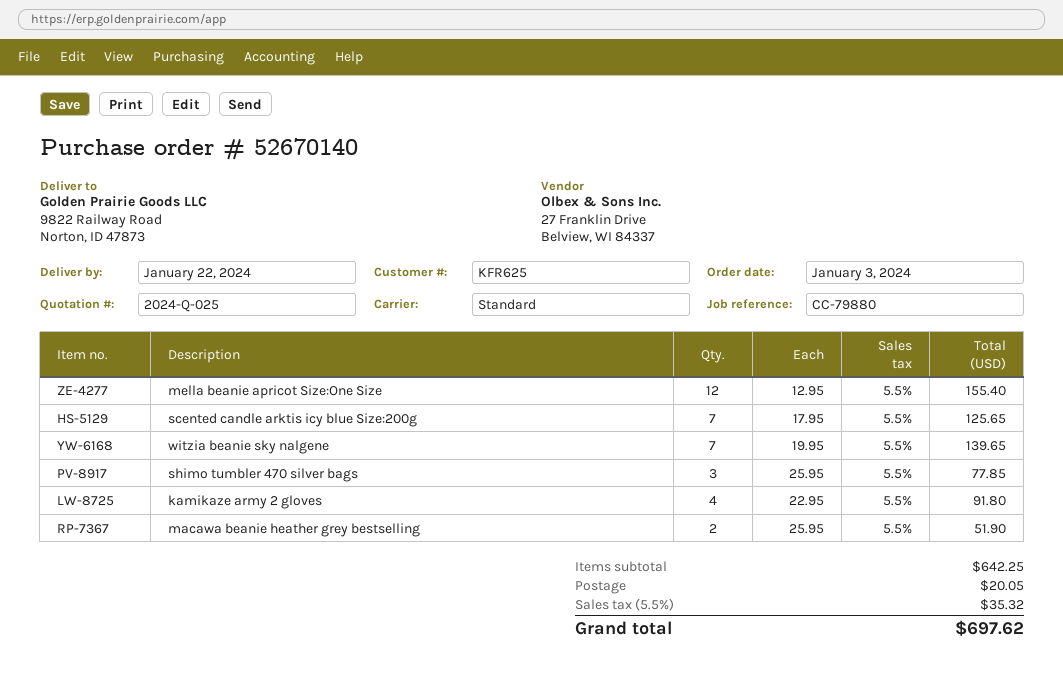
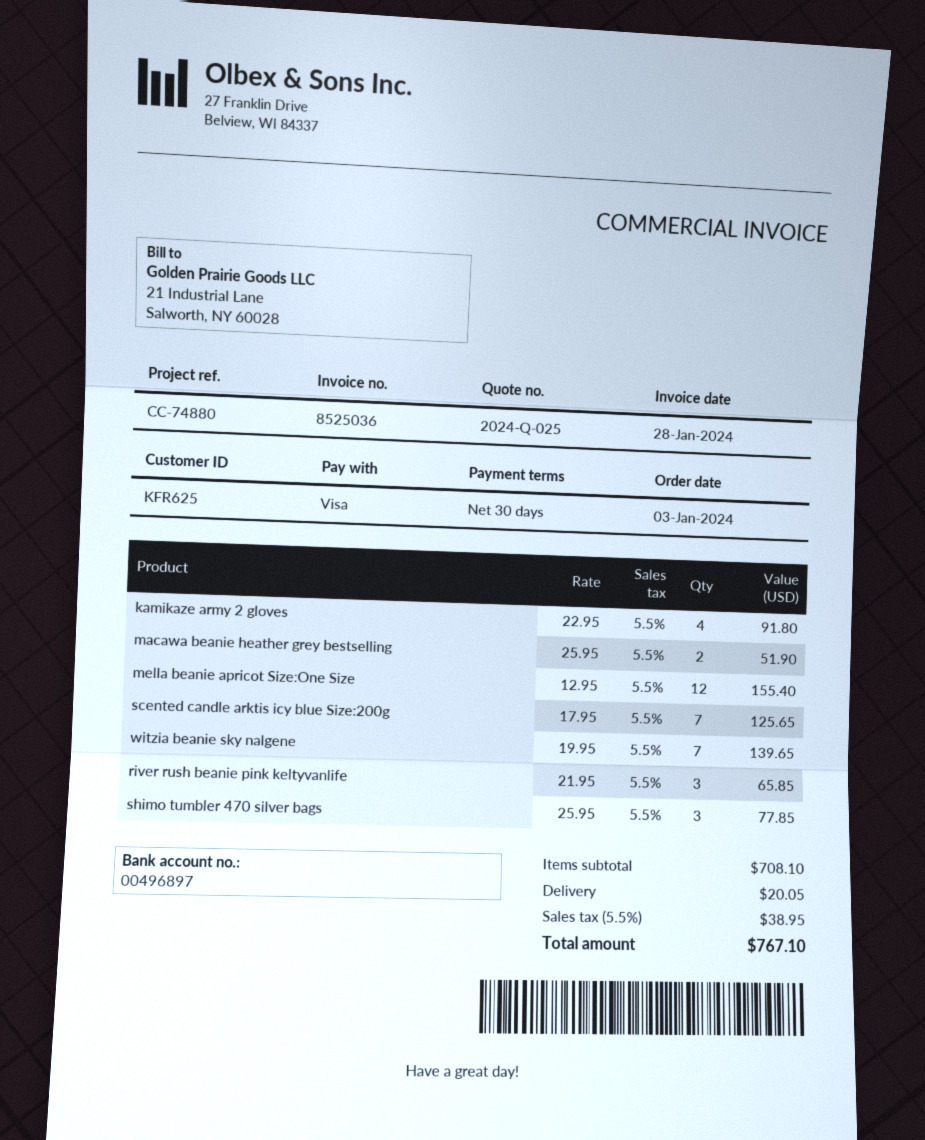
reference: CC-79880 -> CC-74880
river rush beanie pink keltyvanlife: none -> 3 x 21.95 = 65.85
subtotal: 642.25 -> 708.10
tax: 5.5% = 35.32 -> 5.5% = 38.95
total: 697.62 -> 767.10

